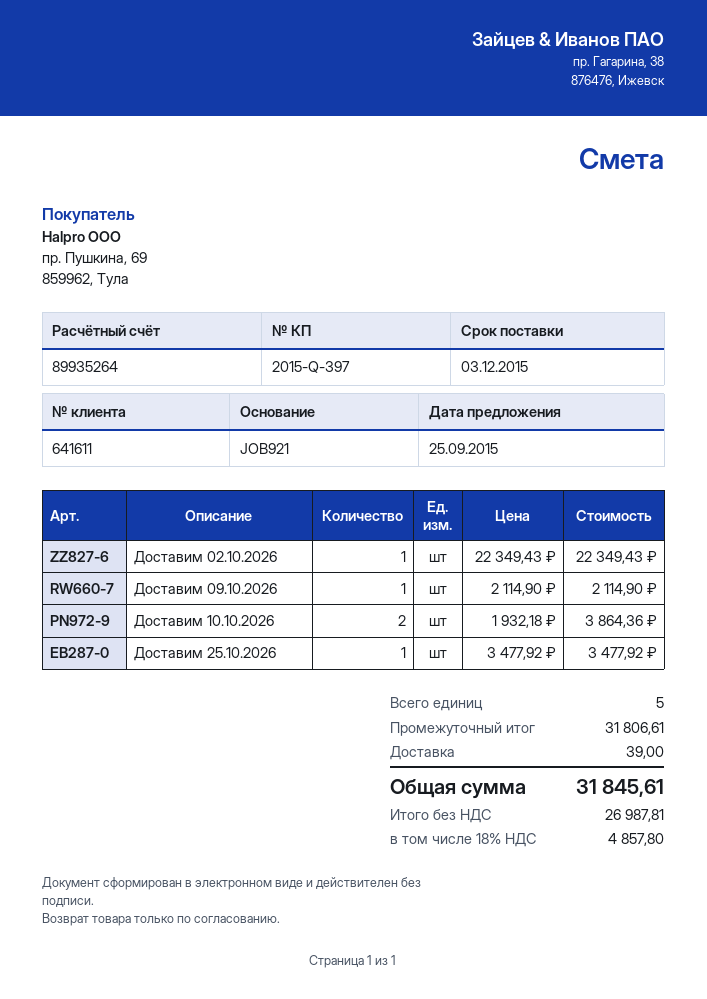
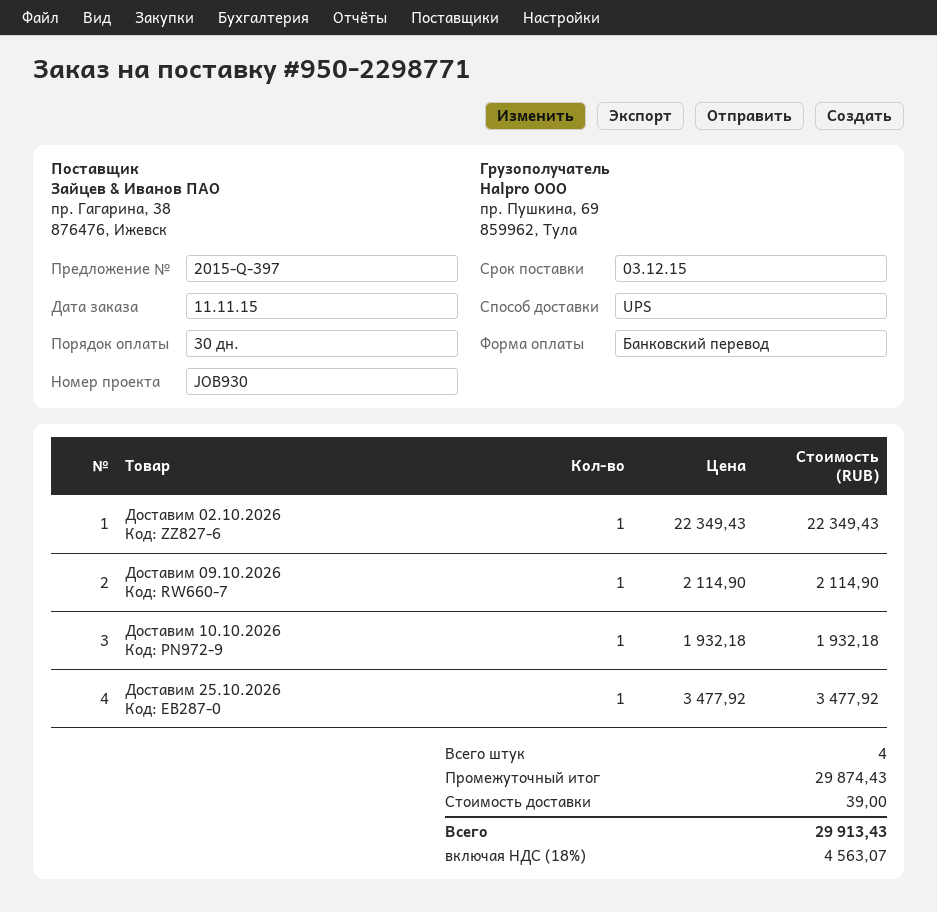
reference: JOB921 -> JOB930
Доставим 10.10.2026: 2 x 1932.18 = 3864.36 -> 1 x 1932.18 = 1932.18
total quantity: 5 -> 4
subtotal: 31806.61 -> 29874.43
tax: 18% = 4857.80 -> 18% = 4563.07
total: 31845.61 -> 29913.43

